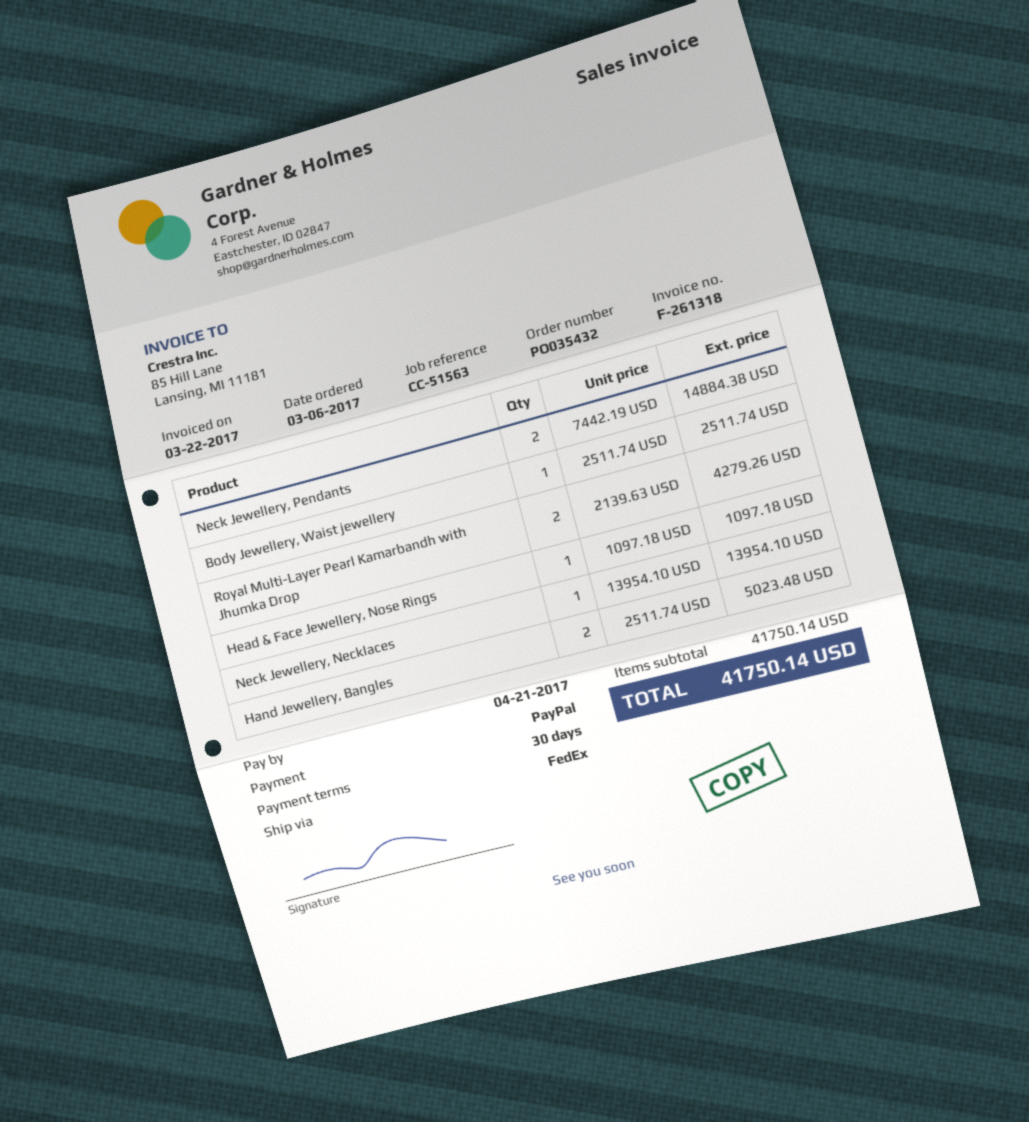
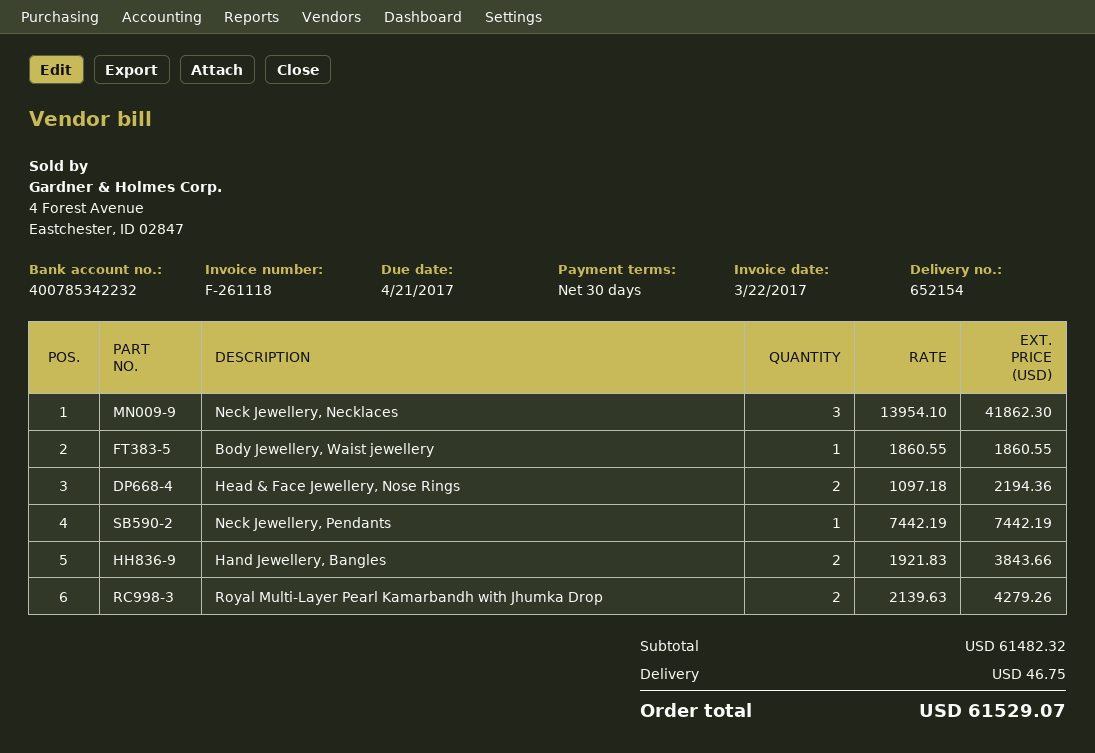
invoice number: F-261318 -> F-261118
Neck Jewellery, Pendants: 2 x 7442.19 = 14884.38 -> 1 x 7442.19 = 7442.19
Body Jewellery, Waist jewellery: 1 x 2511.74 = 2511.74 -> 1 x 1860.55 = 1860.55
Head & Face Jewellery, Nose Rings: 1 x 1097.18 = 1097.18 -> 2 x 1097.18 = 2194.36
Neck Jewellery, Necklaces: 1 x 13954.10 = 13954.10 -> 3 x 13954.10 = 41862.30
Hand Jewellery, Bangles: 2 x 2511.74 = 5023.48 -> 2 x 1921.83 = 3843.66
subtotal: 41750.14 -> 61482.32
shipping: none -> 46.75
total: 41750.14 -> 61529.07

